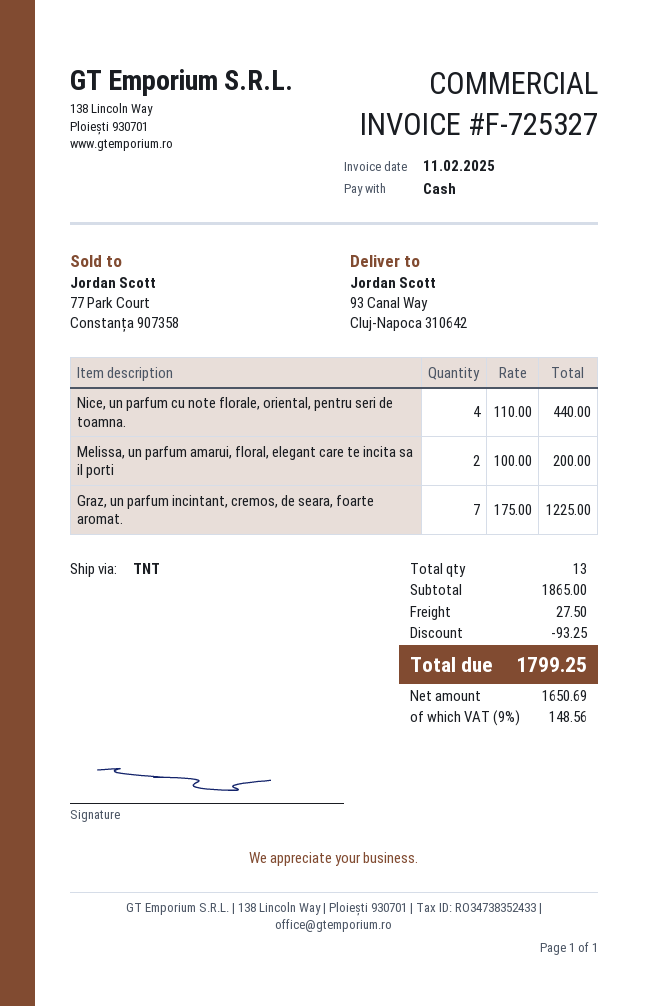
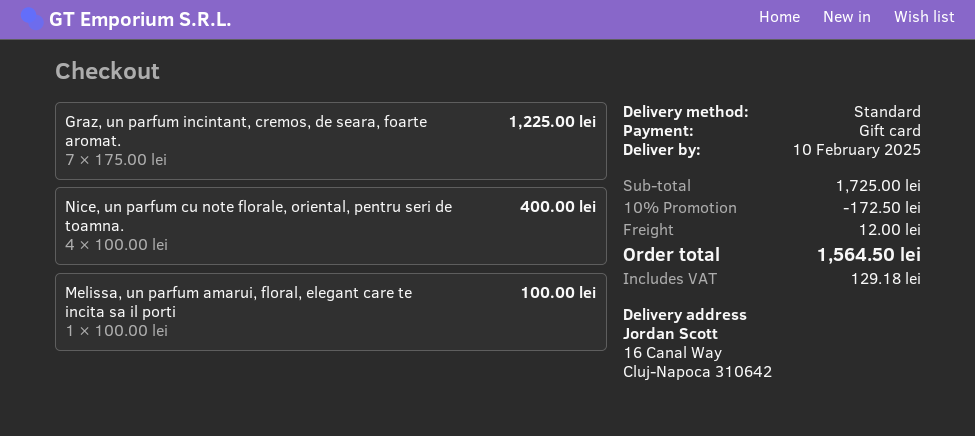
payment method: cash -> gift card
shipping method: TNT -> standard
ship to: 93 Canal Way, Cluj-Napoca 310642 -> 16 Canal Way, Cluj-Napoca 310642
Nice, un parfum cu note florale, oriental, pentru seri de toamna.: 4 x 110.00 = 440.00 -> 4 x 100.00 = 400.00
Melissa, un parfum amarui, floral, elegant care te incita sa il porti: 2 x 100.00 = 200.00 -> 1 x 100.00 = 100.00
subtotal: 1865.00 -> 1725.00
discount: 93.25 -> 172.50
shipping: 27.50 -> 12.00
tax: 148.56 -> 129.18
total: 1799.25 -> 1564.50

